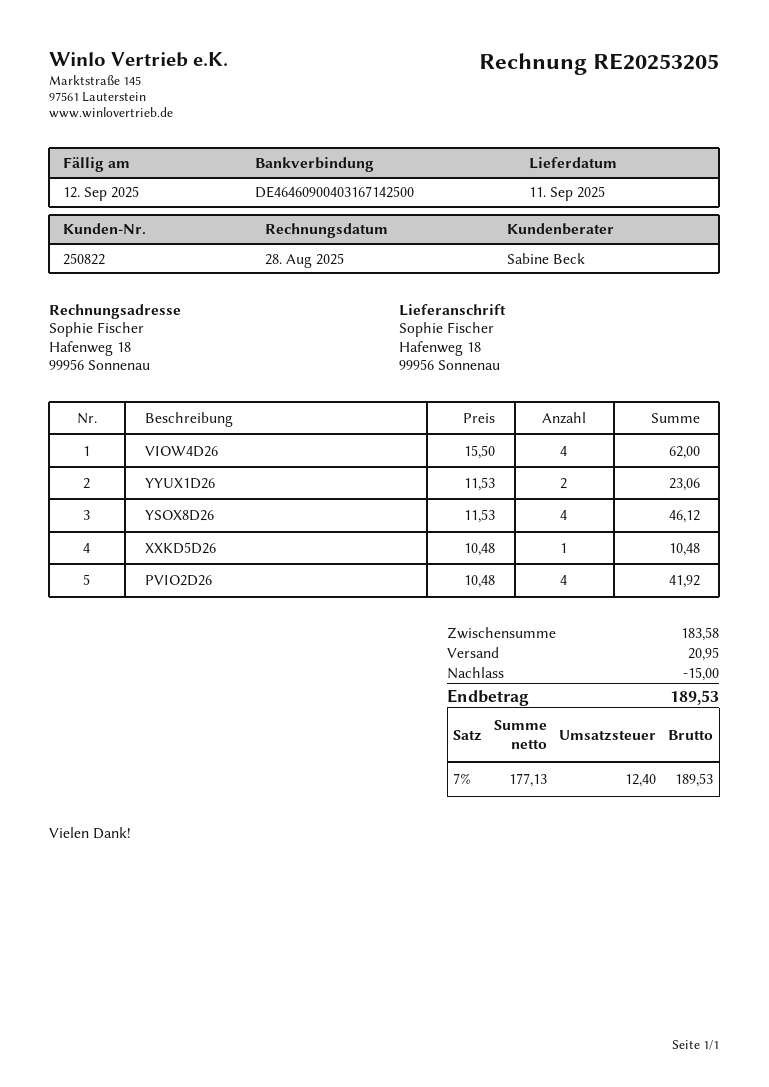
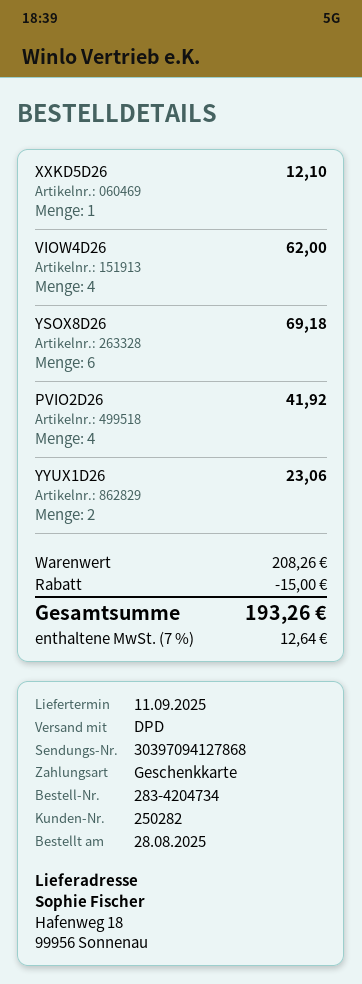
customer number: 250822 -> 250282
YSOX8D26: 4 for 46.12 -> 6 for 69.18
XXKD5D26: 1 for 10.48 -> 1 for 12.10
subtotal: 183.58 -> 208.26
shipping: 20.95 -> none
tax: 7% = 12.40 -> 7% = 12.64
total: 189.53 -> 193.26

